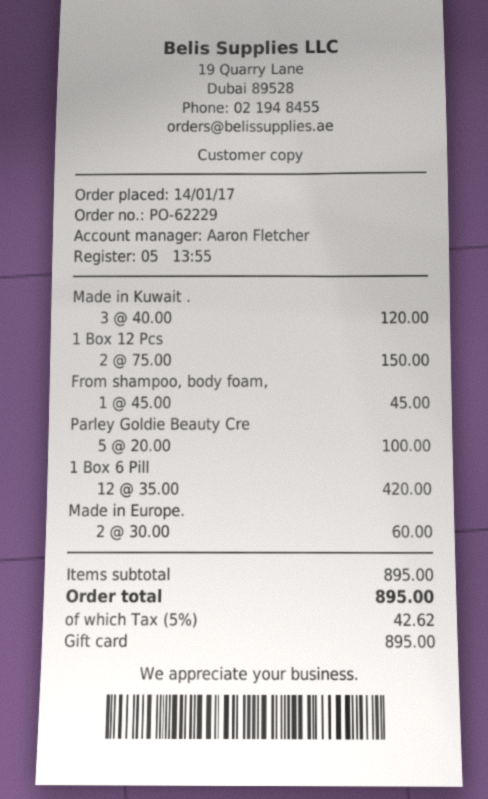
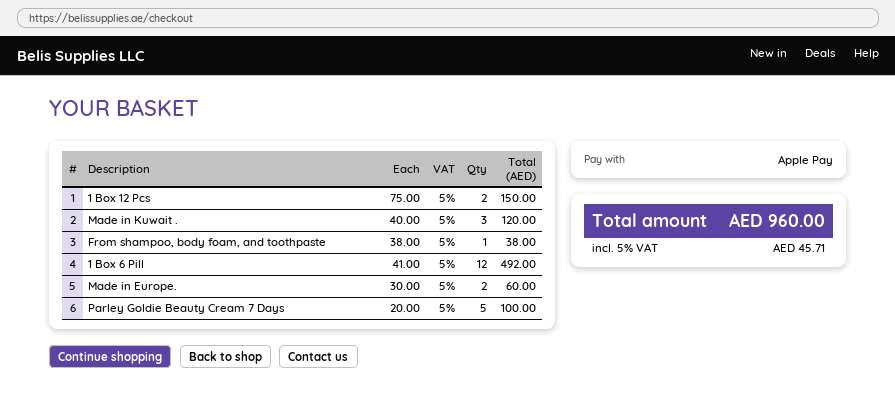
payment method: gift card -> Apple Pay
From shampoo, body foam,: 1 x 45.00 = 45.00 -> 1 x 38.00 = 38.00
1 Box 6 Pill: 12 x 35.00 = 420.00 -> 12 x 41.00 = 492.00
tax: 5% = 42.62 -> 5% = 45.71
total: 895.00 -> 960.00

